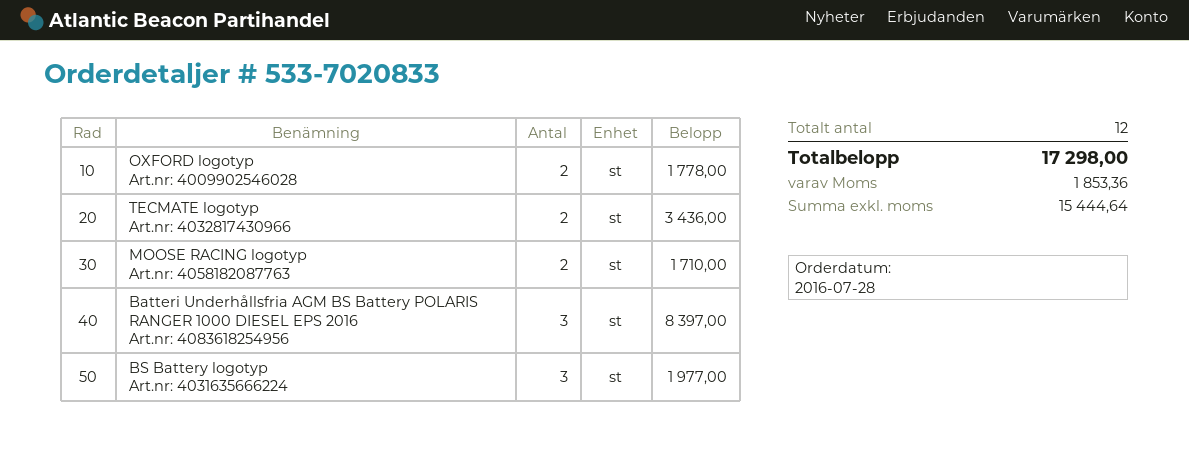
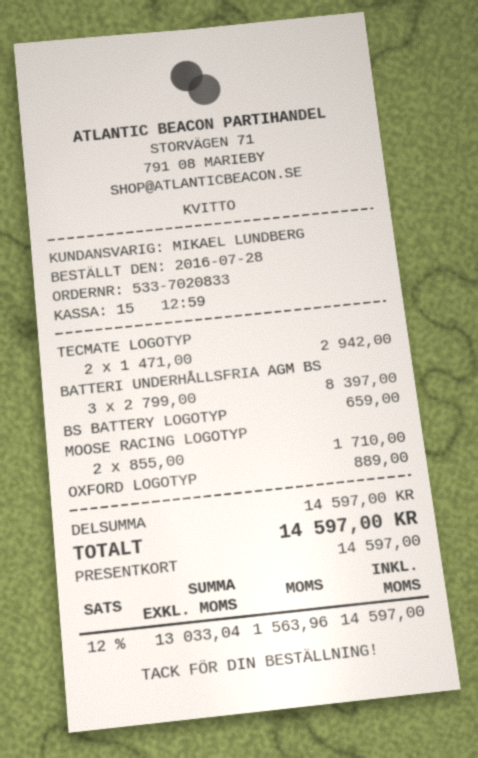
OXFORD logotyp: 2 for 1778.00 -> 1 for 889.00
TECMATE logotyp: 2 for 3436.00 -> 2 for 2942.00
BS Battery logotyp: 3 for 1977.00 -> 1 for 659.00
net: 15444.64 -> 13033.04
tax: 1853.36 -> 1563.96
total: 17298.00 -> 14597.00

